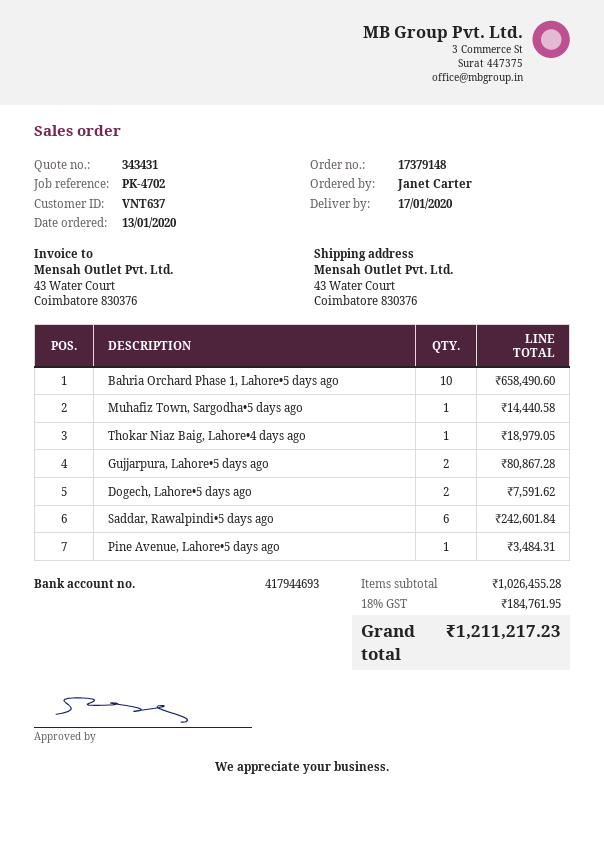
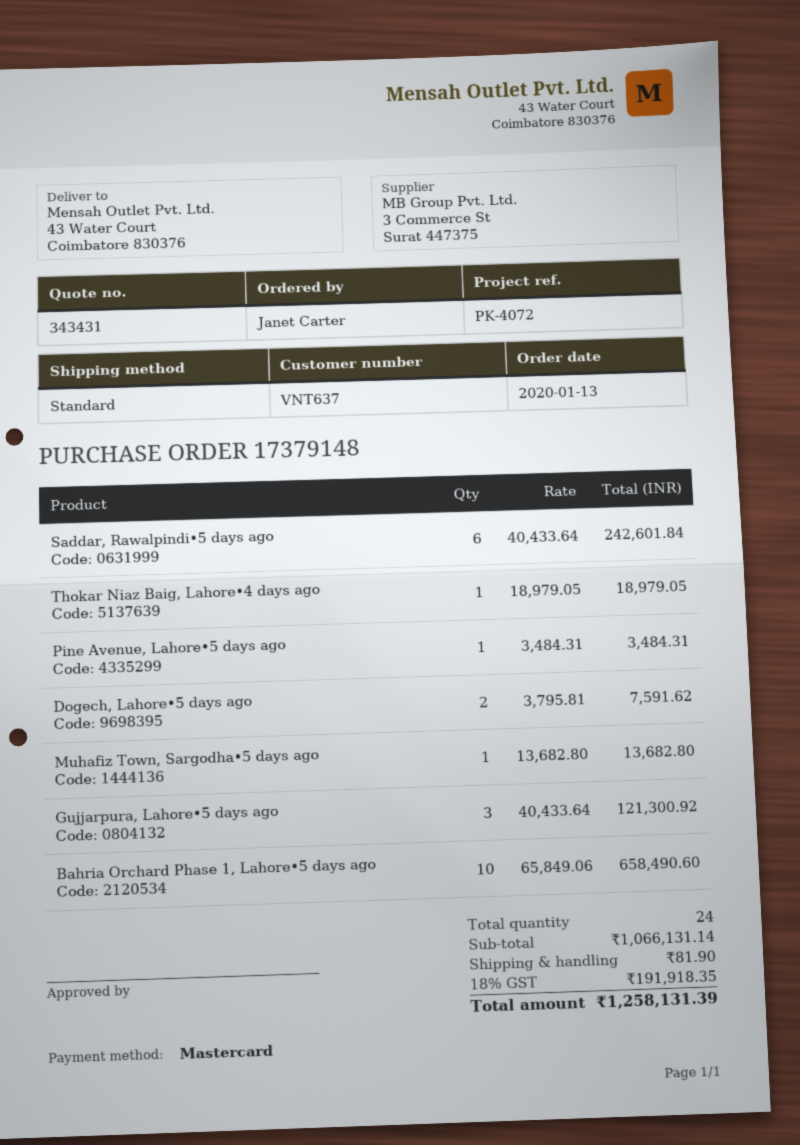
reference: PK-4702 -> PK-4072
Muhafiz Town, Sargodha•5 days ago: 1 for 14440.58 -> 1 for 13682.80
Gujjarpura, Lahore•5 days ago: 2 for 80867.28 -> 3 for 121300.92
subtotal: 1026455.28 -> 1066131.14
shipping: none -> 81.90
tax: 18% = 184761.95 -> 18% = 191918.35
total: 1211217.23 -> 1258131.39

